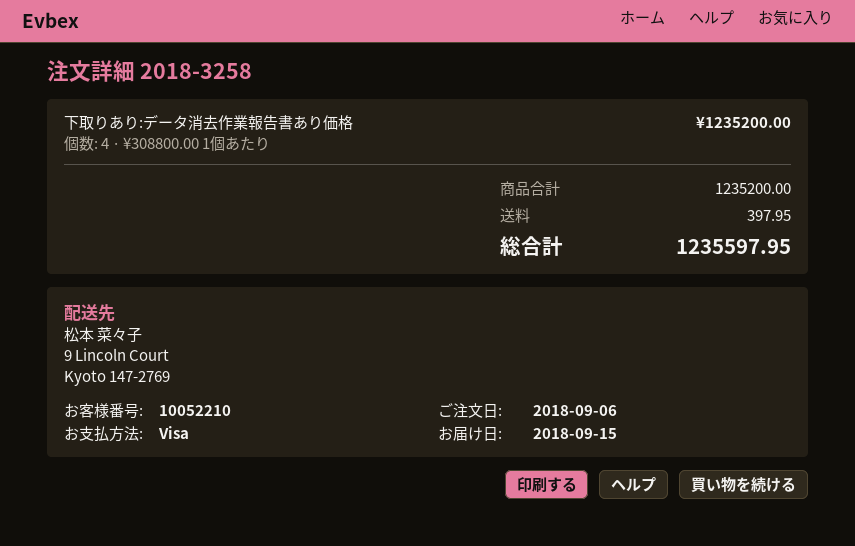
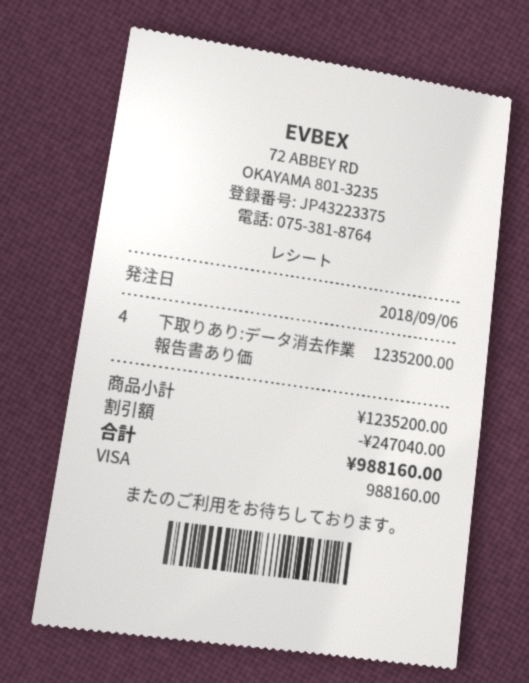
discount: none -> 247040.00
shipping: 397.95 -> none
total: 1235597.95 -> 988160.00

